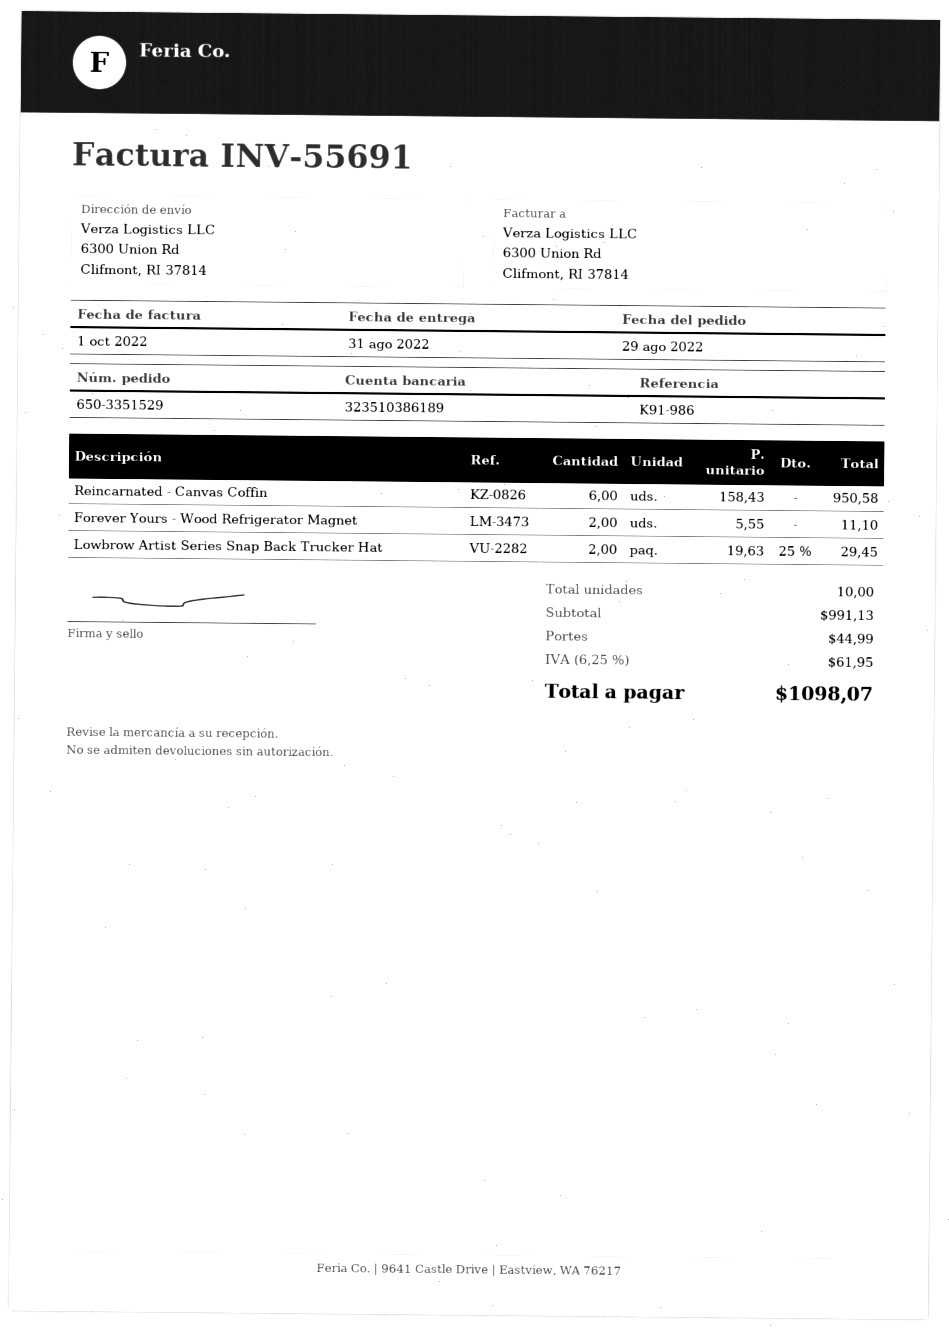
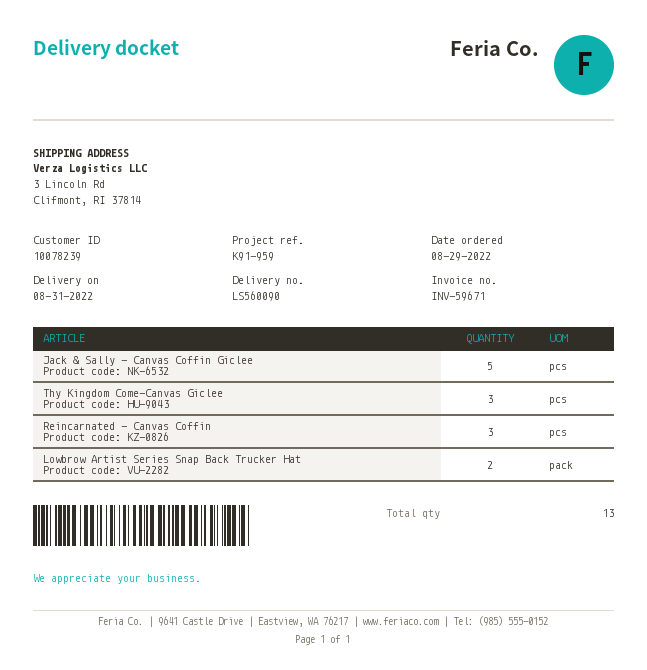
invoice number: INV-55691 -> INV-59671
reference: K91-986 -> K91-959
ship to: 6300 Union Rd, Clifmont, RI 37814 -> 3 Lincoln Rd, Clifmont, RI 37814
Reincarnated - Canvas Coffin: 6 -> 3
Forever Yours - Wood Refrigerator Magnet: 2 -> none
Jack & Sally - Canvas Coffin Giclee: none -> 5
Thy Kingdom Come-Canvas Giclee: none -> 3
total quantity: 10 -> 13

